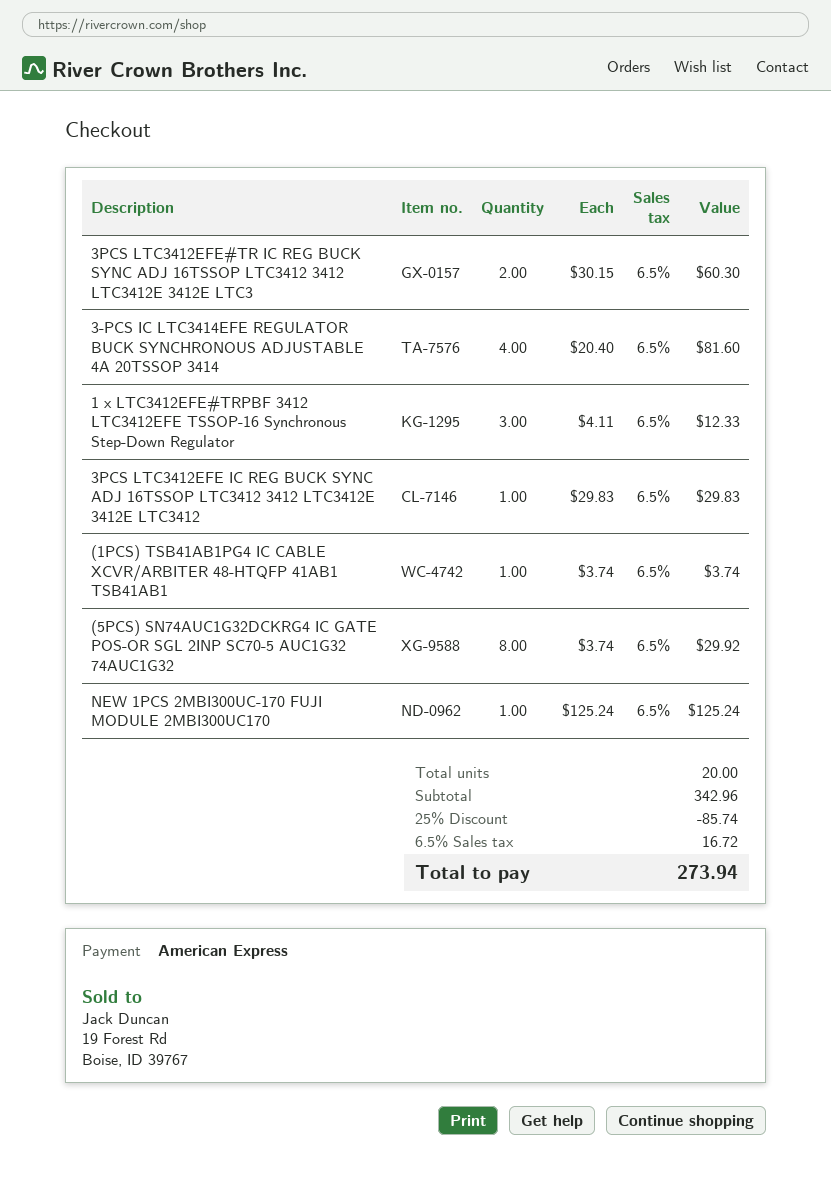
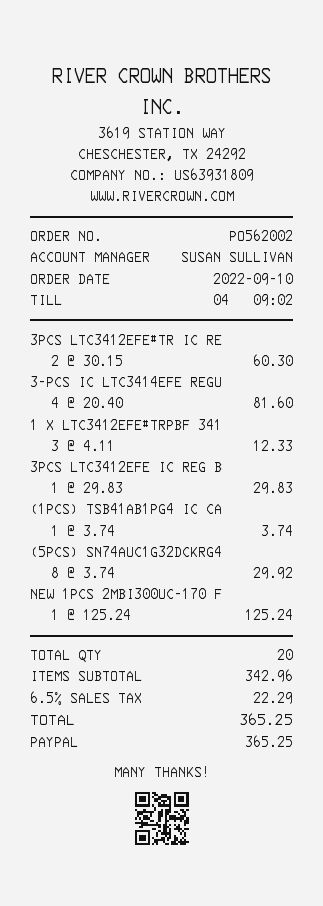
payment method: American Express -> PayPal
discount: 25% = 85.74 -> none
tax: 6.5% = 16.72 -> 6.5% = 22.29
total: 273.94 -> 365.25

